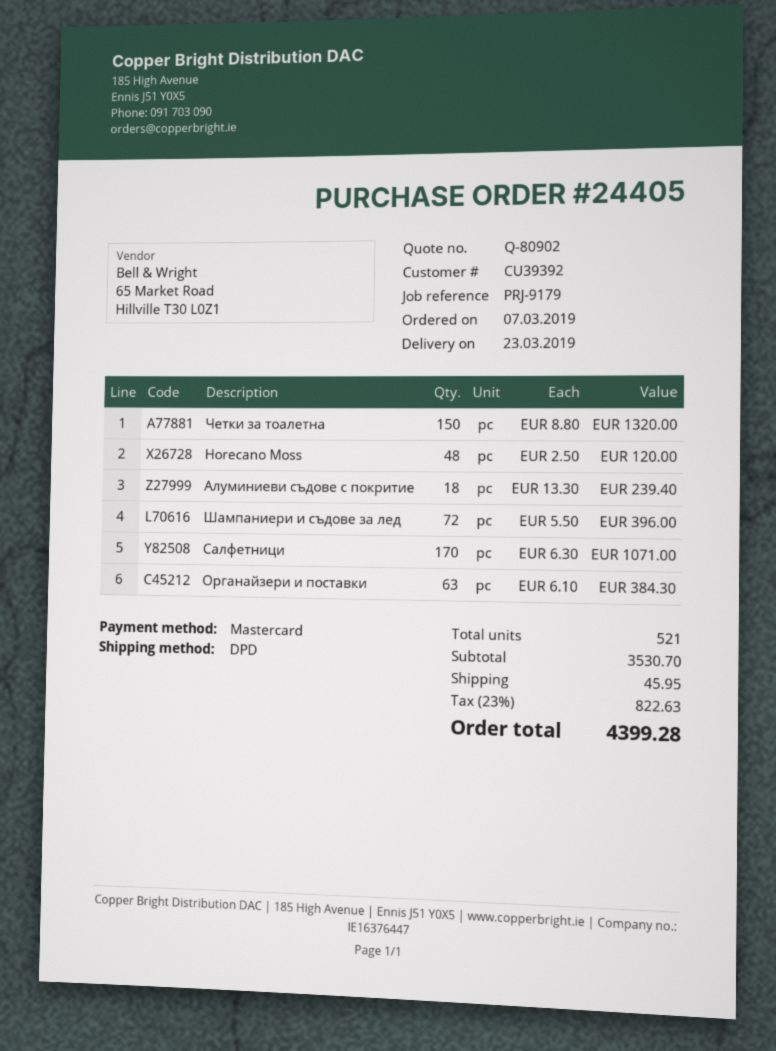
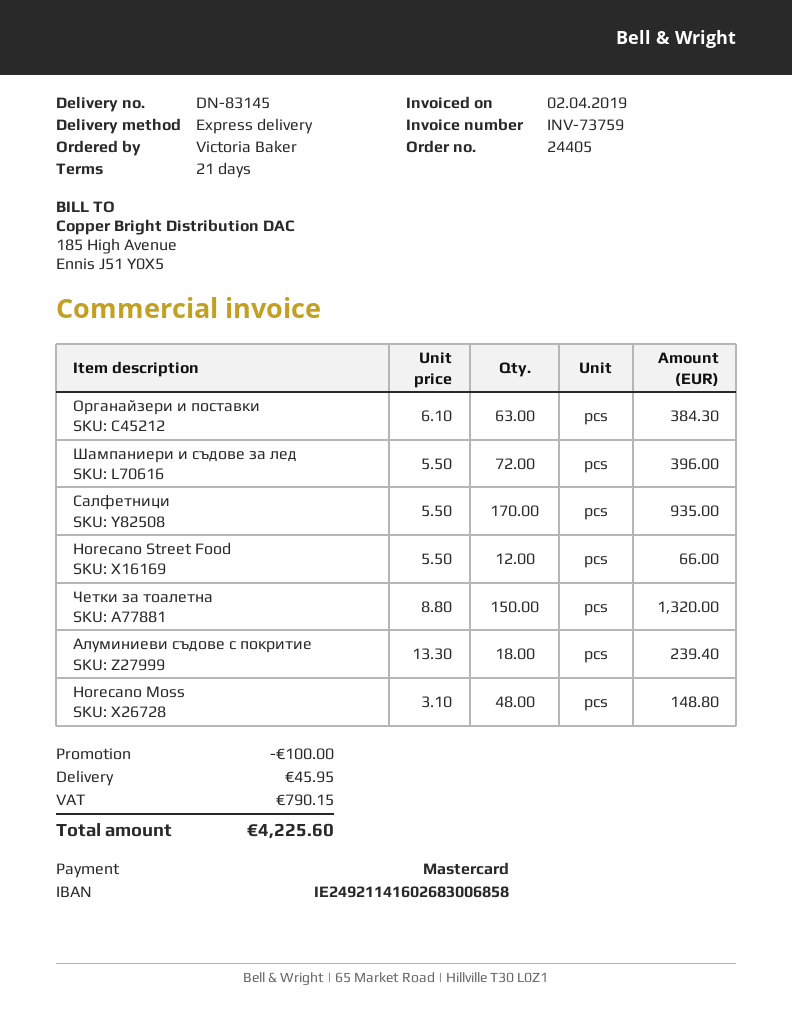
shipping method: DPD -> express
Horecano Moss: 48 x 2.50 = 120.00 -> 48 x 3.10 = 148.80
Салфетници: 170 x 6.30 = 1071.00 -> 170 x 5.50 = 935.00
Horecano Street Food: none -> 12 x 5.50 = 66.00
discount: none -> 100.00
tax: 822.63 -> 790.15
total: 4399.28 -> 4225.60

